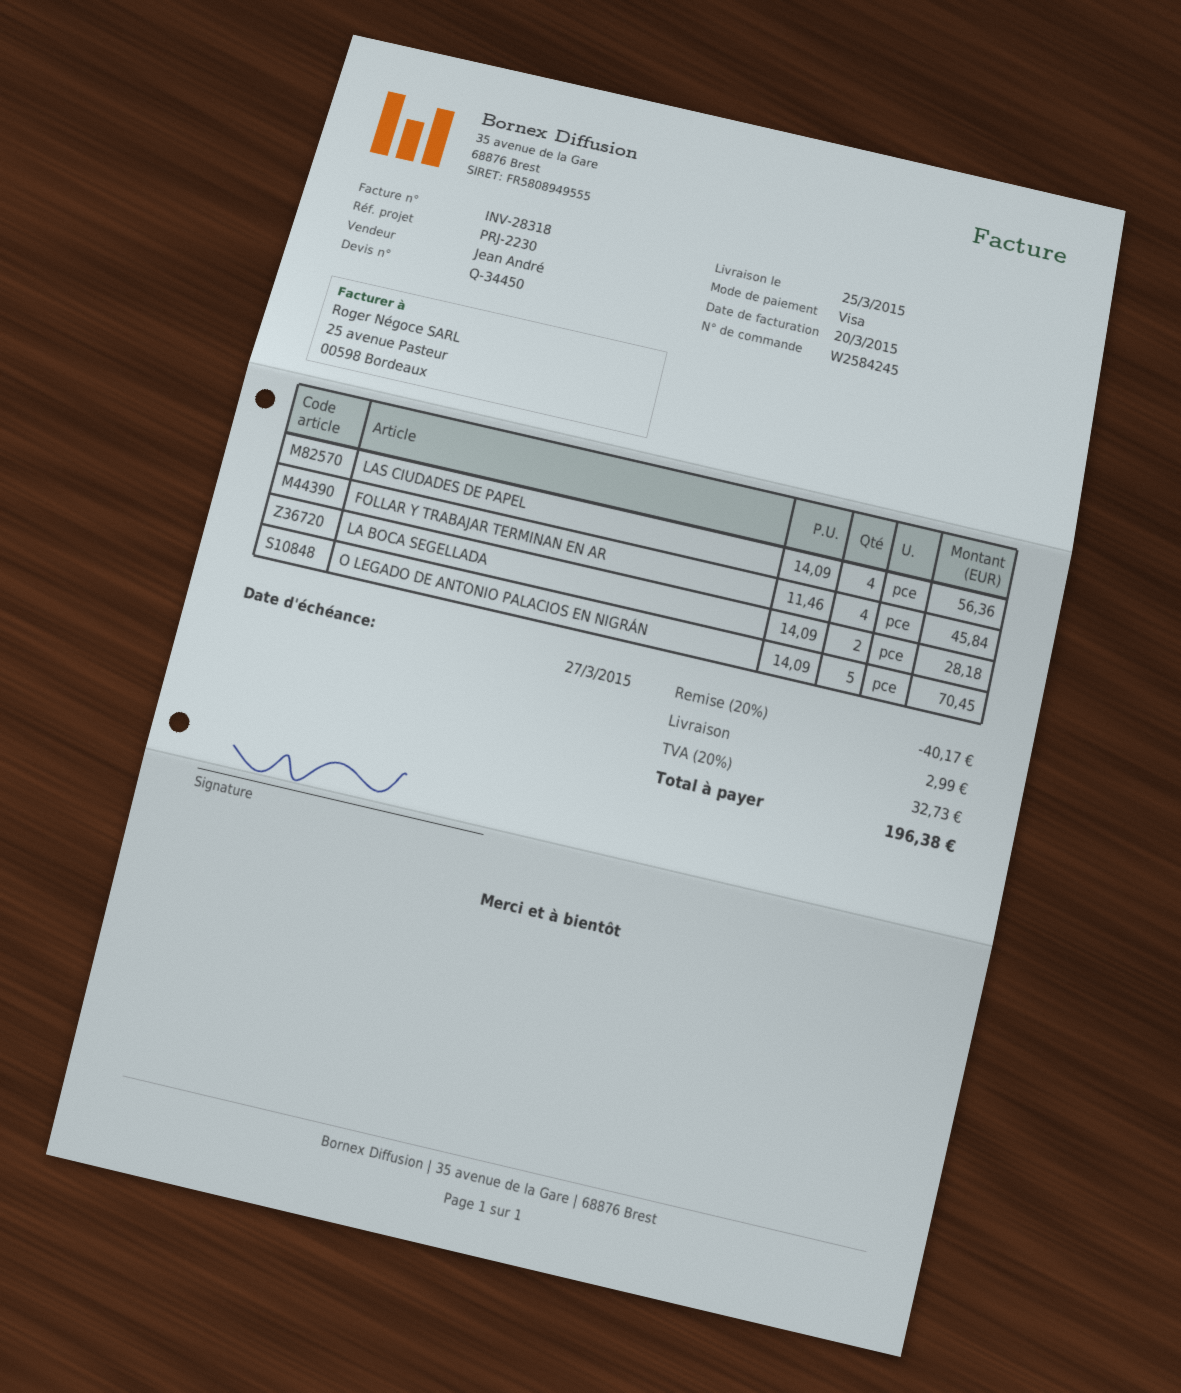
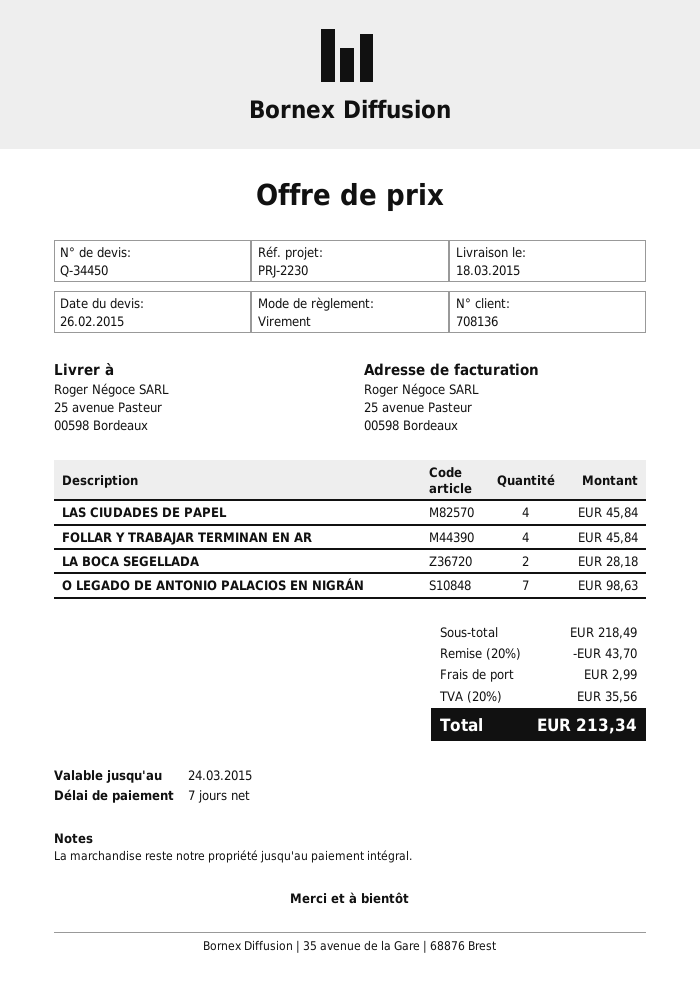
delivery date: 2015-03-25 -> 2015-03-18
payment method: Visa -> bank transfer
LAS CIUDADES DE PAPEL: 4 for 56.36 -> 4 for 45.84
O LEGADO DE ANTONIO PALACIOS EN NIGRÁN: 5 for 70.45 -> 7 for 98.63
discount: 20% = 40.17 -> 20% = 43.70
tax: 20% = 32.73 -> 20% = 35.56
total: 196.38 -> 213.34

